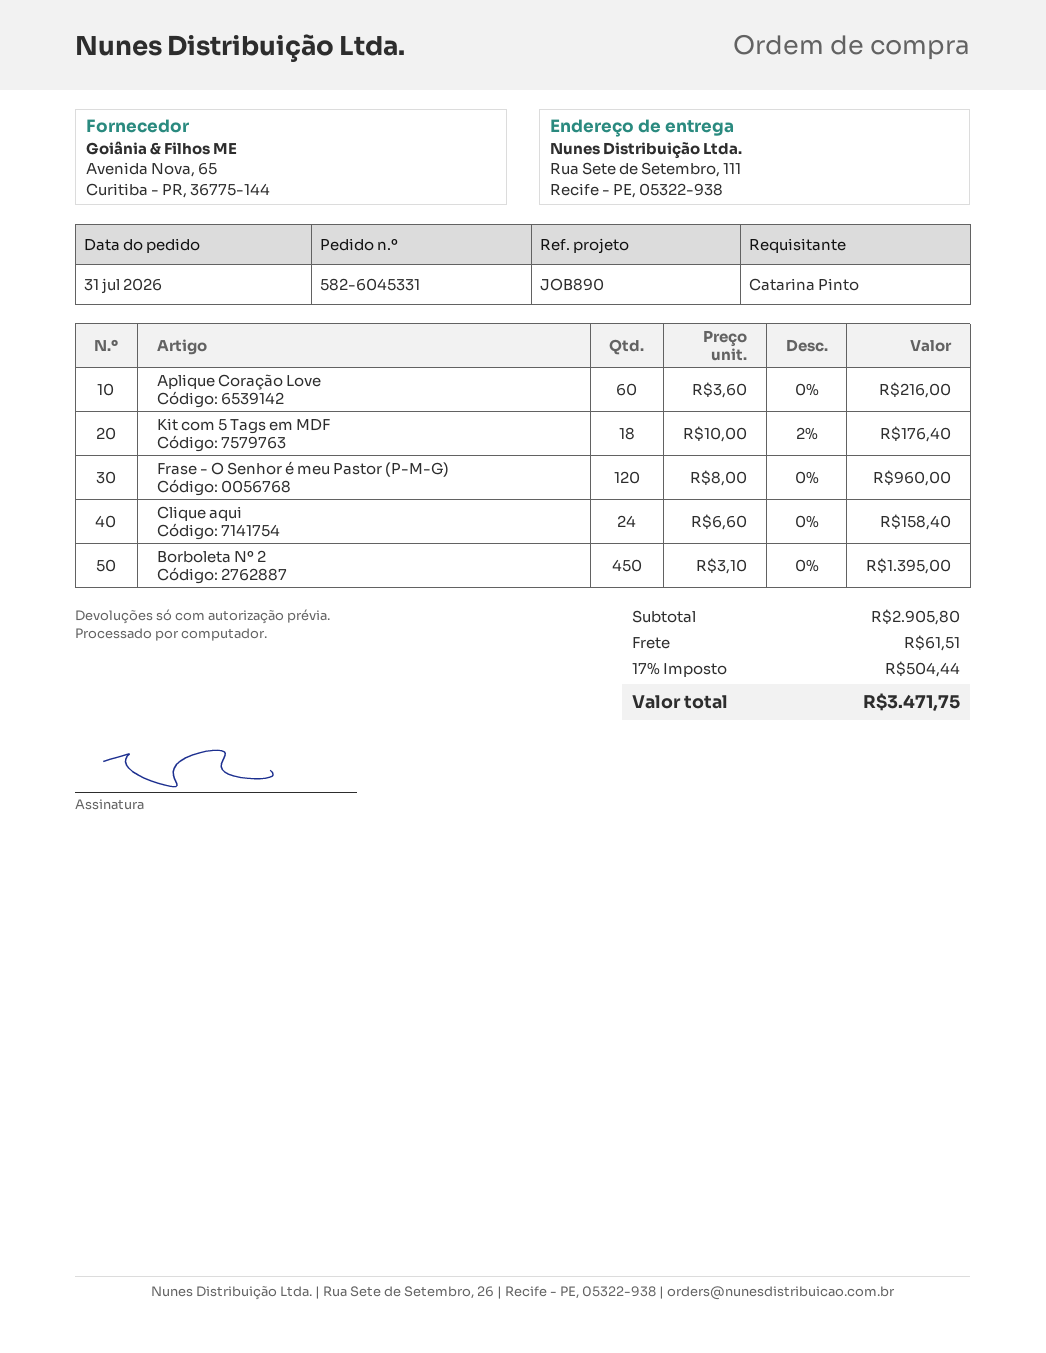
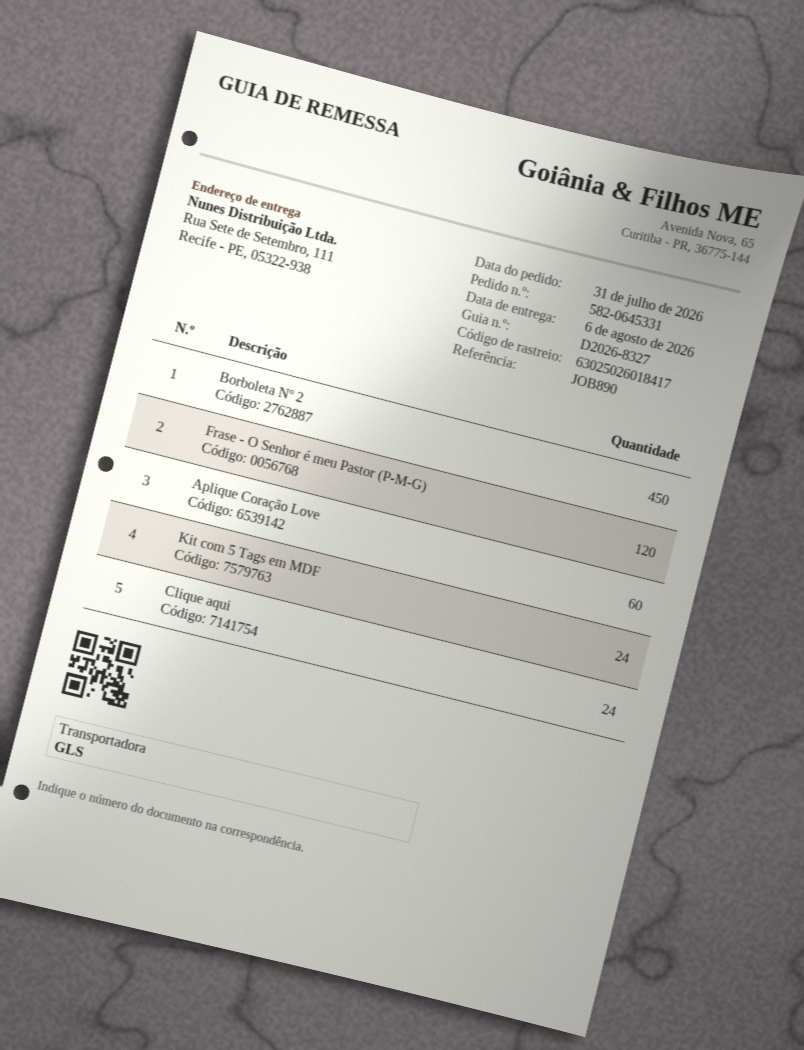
order number: 582-6045331 -> 582-0645331
Kit com 5 Tags em MDF: 18 -> 24

